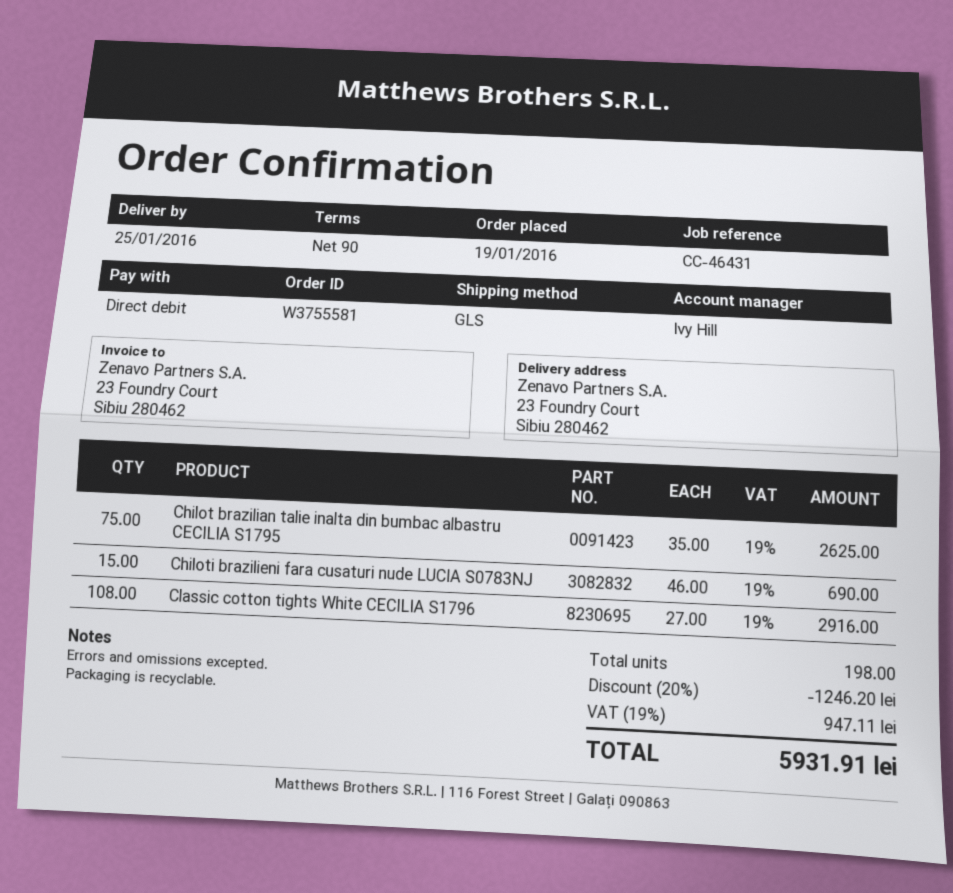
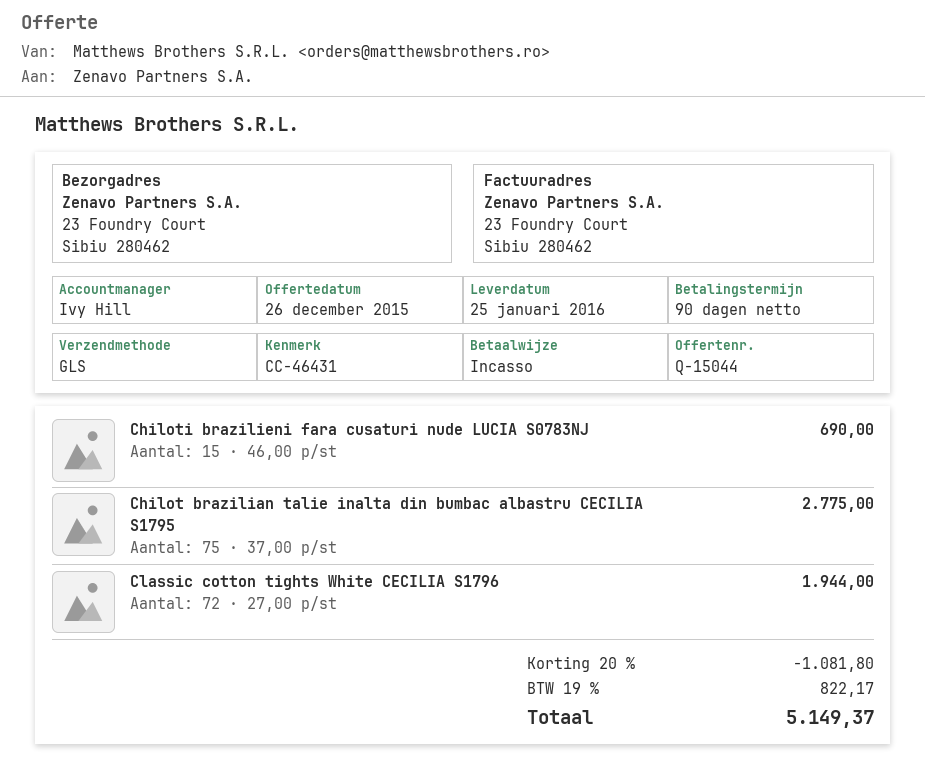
Chilot brazilian talie inalta din bumbac albastru CECILIA S1795: 75 x 35.00 = 2625.00 -> 75 x 37.00 = 2775.00
Classic cotton tights White CECILIA S1796: 108 x 27.00 = 2916.00 -> 72 x 27.00 = 1944.00
discount: 20% = 1246.20 -> 20% = 1081.80
tax: 19% = 947.11 -> 19% = 822.17
total: 5931.91 -> 5149.37

